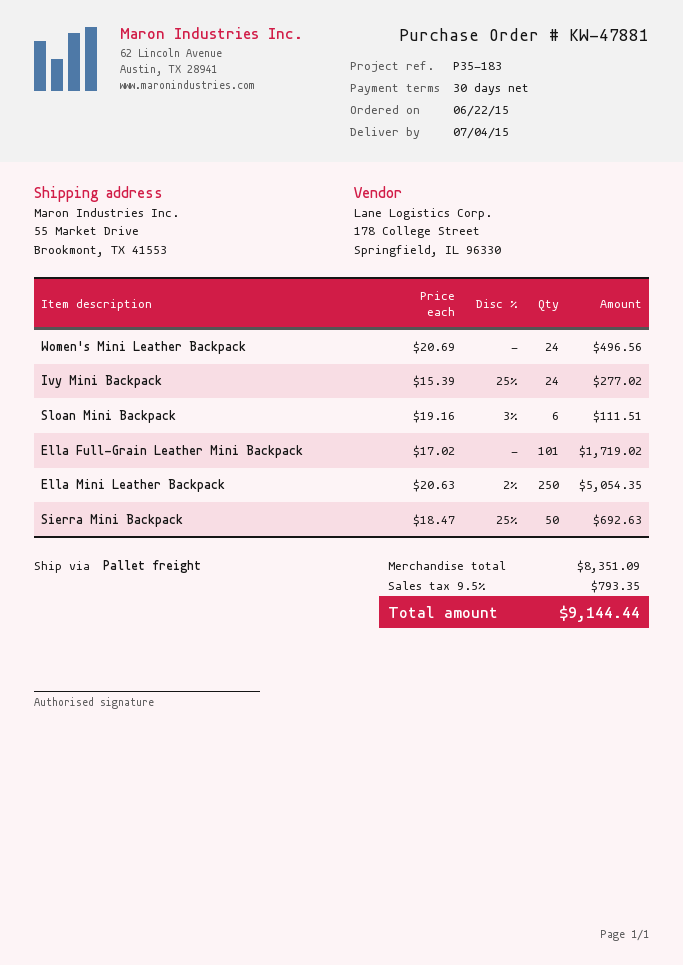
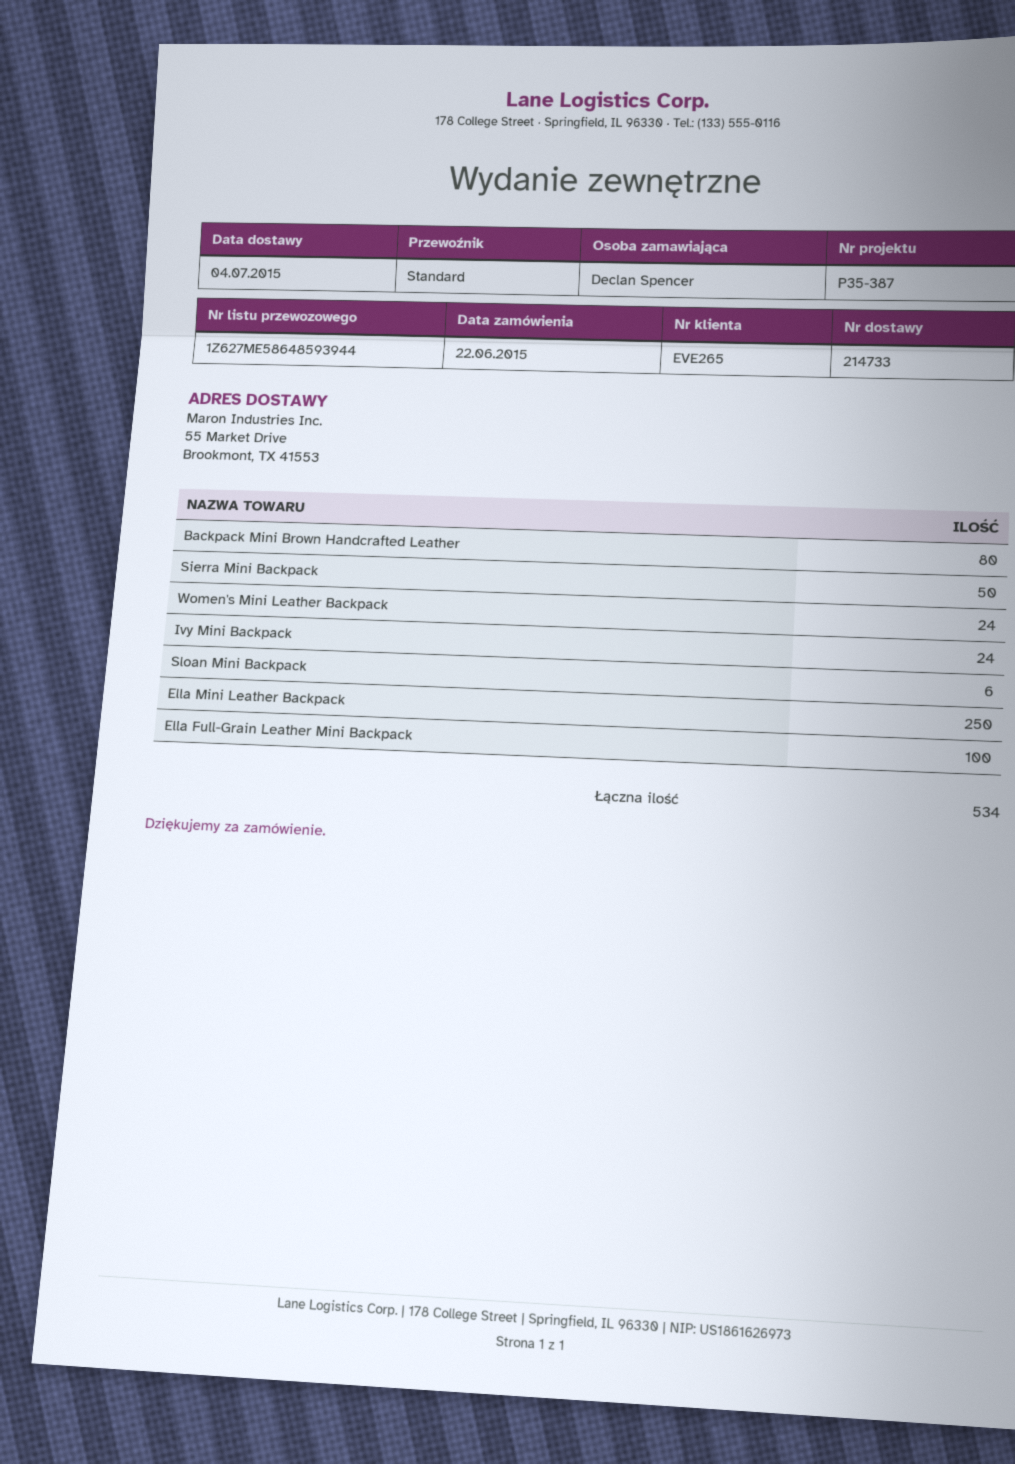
reference: P35-183 -> P35-387
shipping method: pallet freight -> standard
Ella Full-Grain Leather Mini Backpack: 101 -> 100
Backpack Mini Brown Handcrafted Leather: none -> 80

